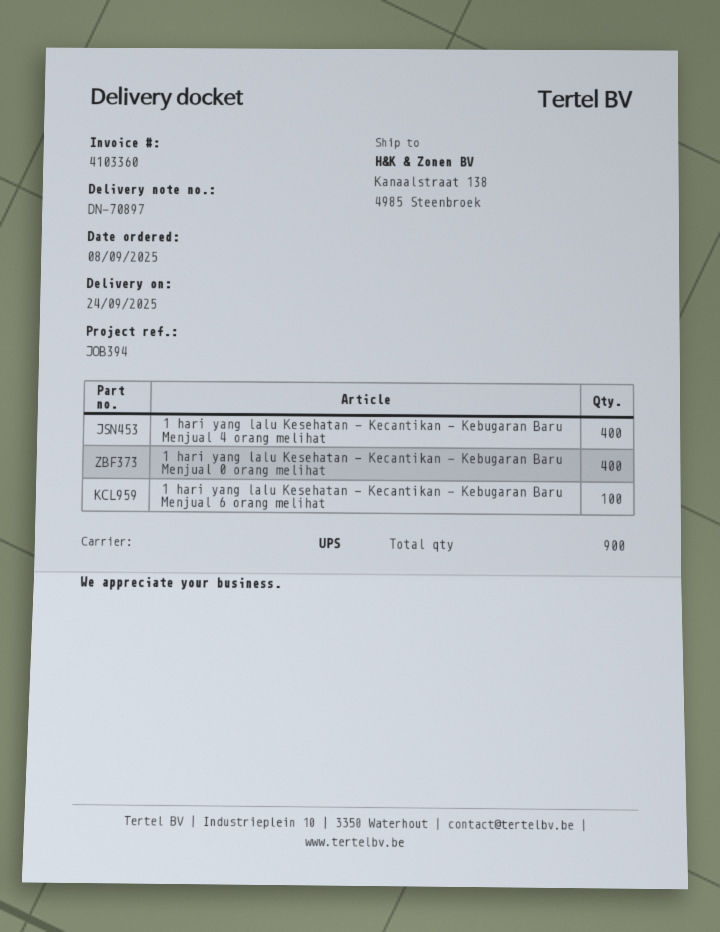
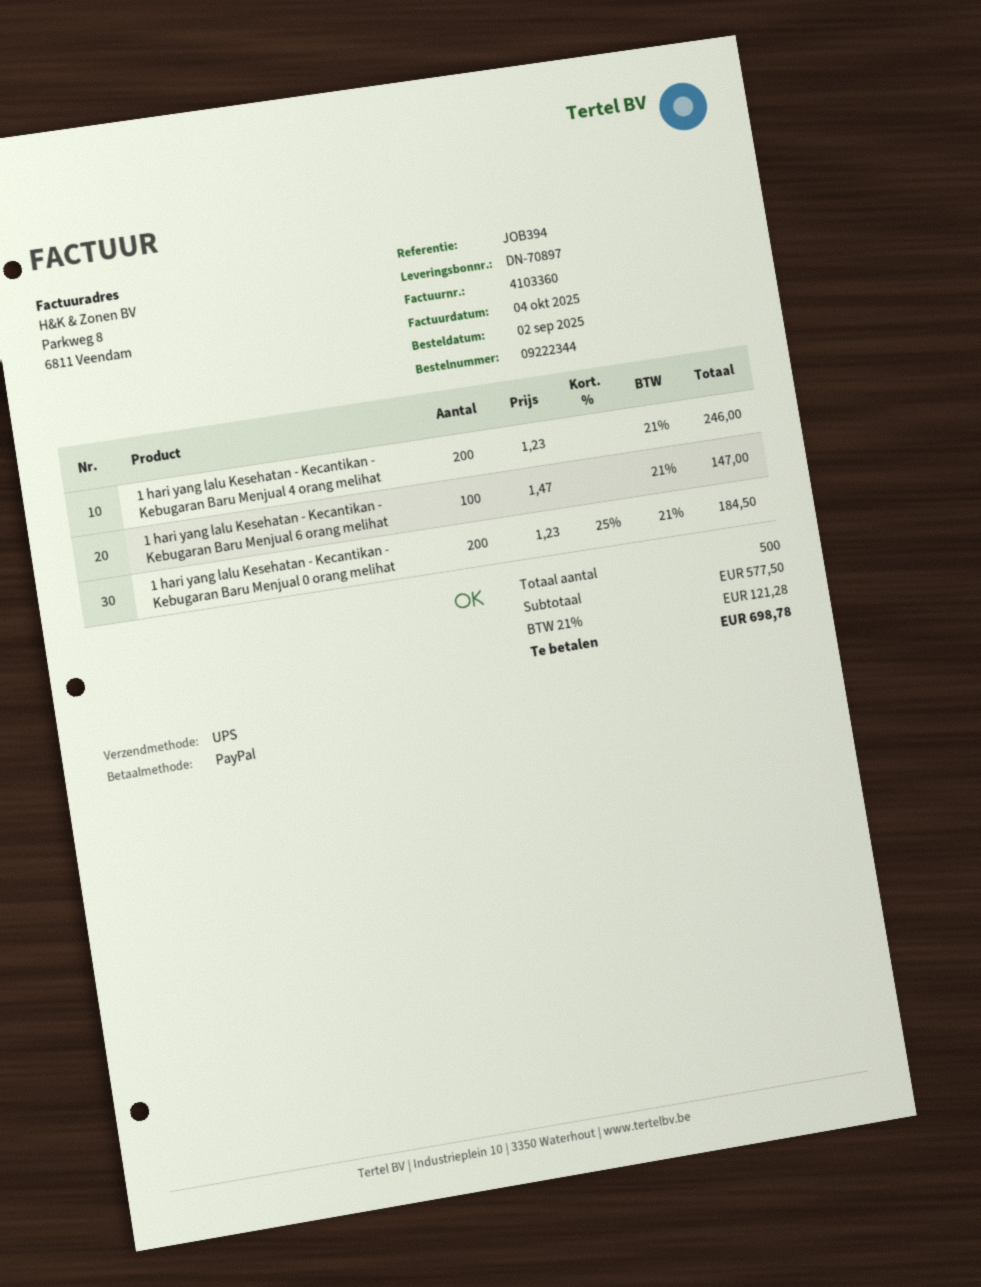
order date: 2025-09-08 -> 2025-09-02
1 hari yang lalu Kesehatan - Kecantikan - Kebugaran Baru Menjual 4 orang melihat: 400 -> 200
1 hari yang lalu Kesehatan - Kecantikan - Kebugaran Baru Menjual 0 orang melihat: 400 -> 200
total quantity: 900 -> 500

